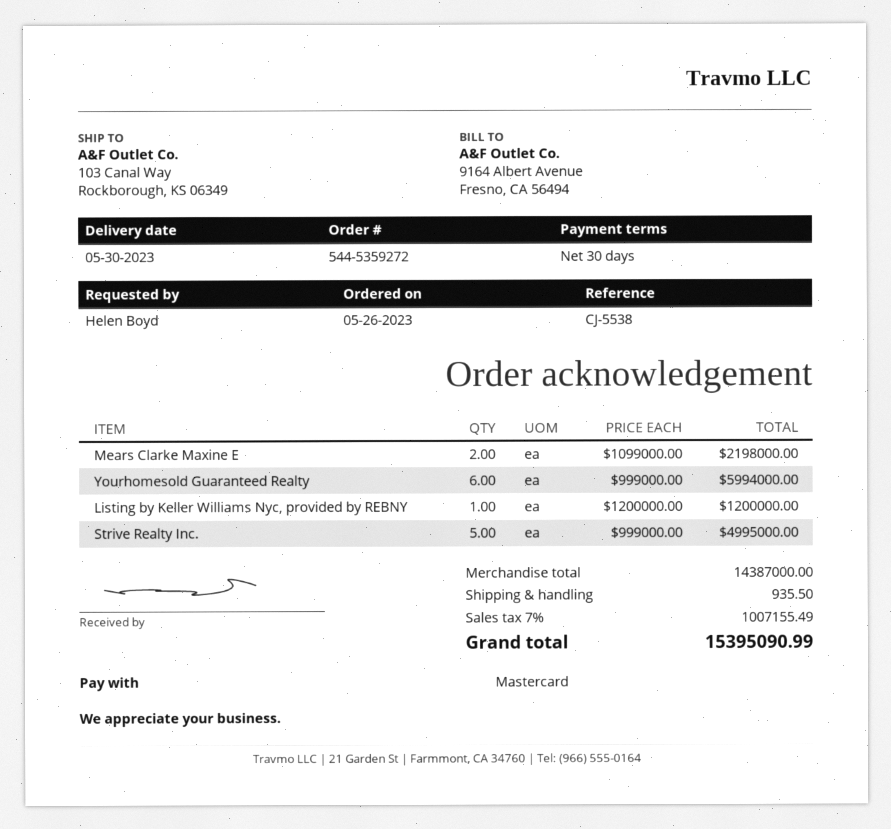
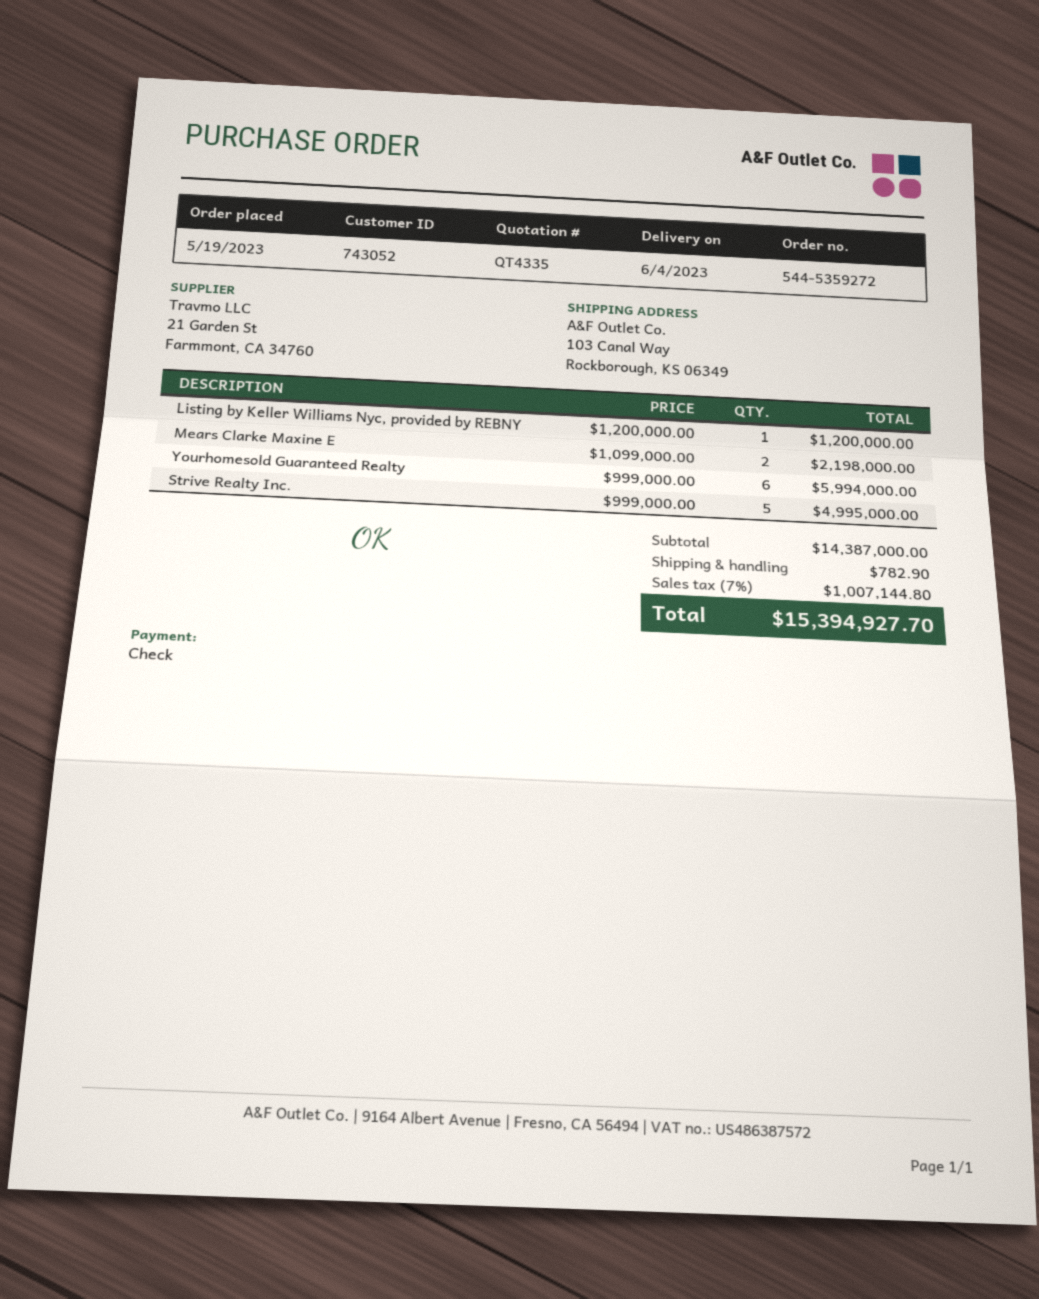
order date: 2023-05-26 -> 2023-05-19
delivery date: 2023-05-30 -> 2023-06-04
payment method: Mastercard -> cheque
shipping: 935.50 -> 782.90
tax: 7% = 1007155.49 -> 7% = 1007144.80
total: 15395090.99 -> 15394927.70

